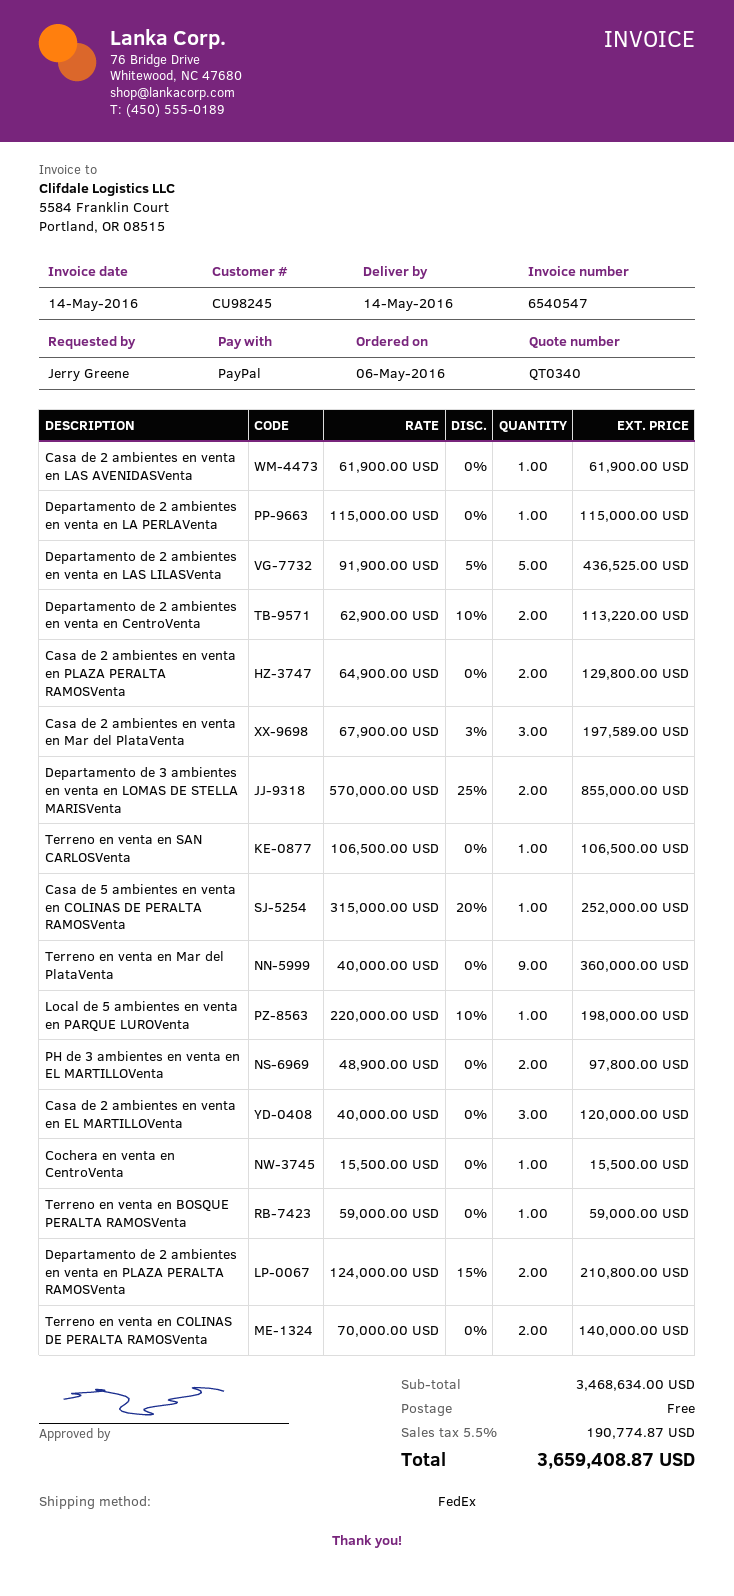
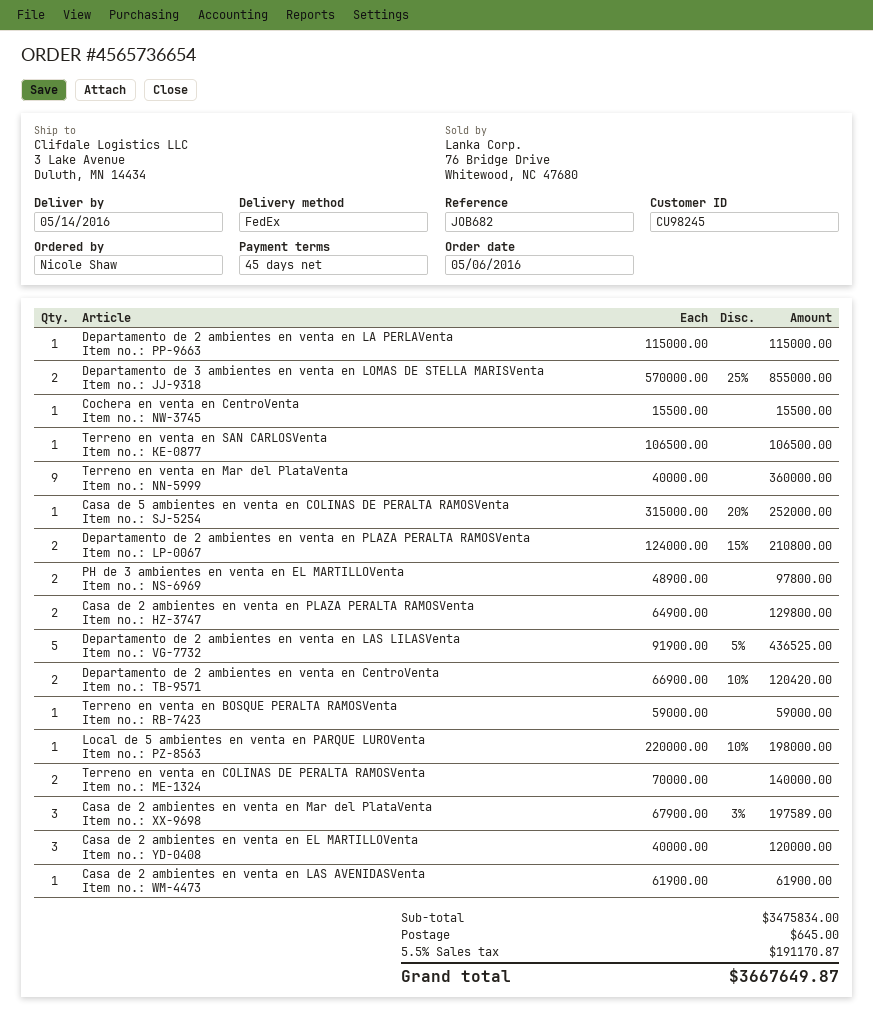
ordered by: Jerry Greene -> Nicole Shaw
Departamento de 2 ambientes en venta en CentroVenta: 2 x 62900.00 - 10% = 113220.00 -> 2 x 66900.00 - 10% = 120420.00
subtotal: 3468634.00 -> 3475834.00
shipping: 0.00 -> 645.00
tax: 5.5% = 190774.87 -> 5.5% = 191170.87
total: 3659408.87 -> 3667649.87

